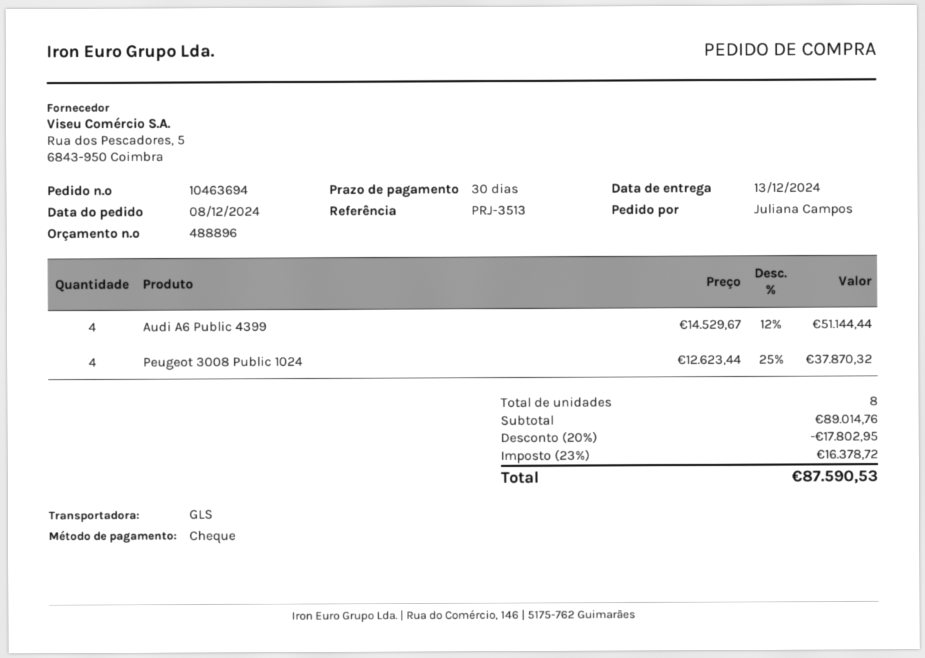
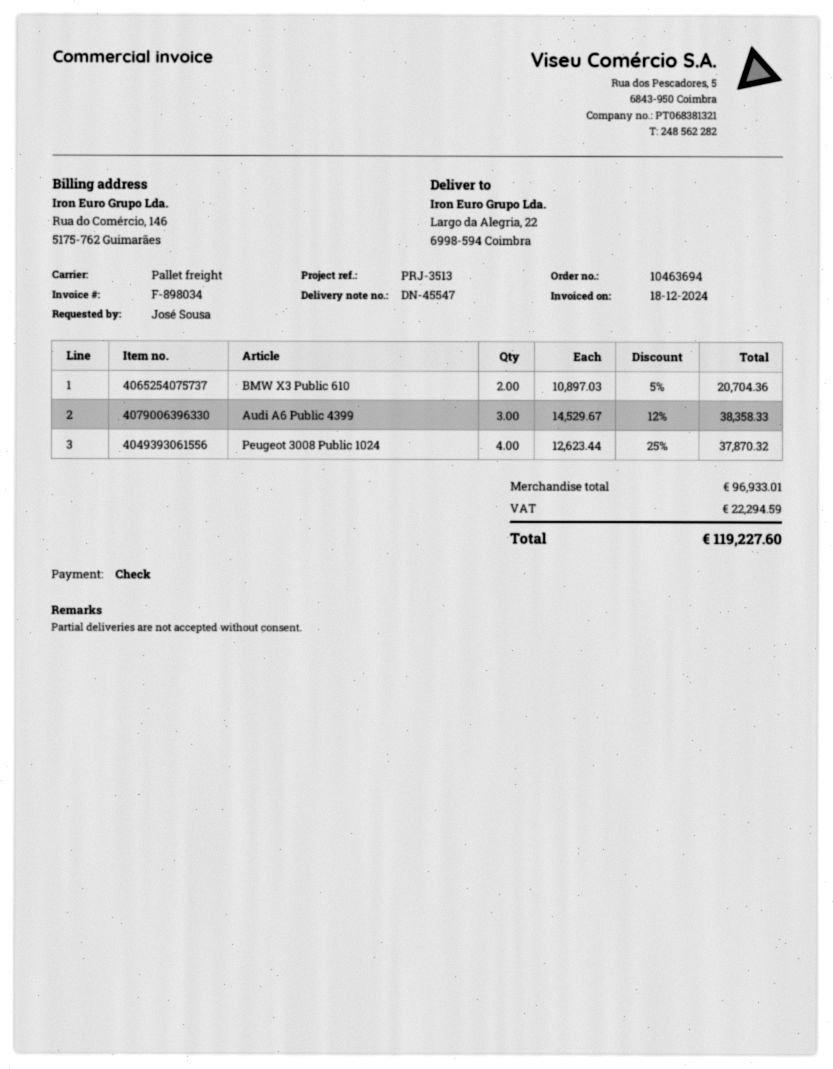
ordered by: Juliana Campos -> José Sousa
shipping method: GLS -> pallet freight
Audi A6 Public 4399: 4 x 14529.67 - 12% = 51144.44 -> 3 x 14529.67 - 12% = 38358.33
BMW X3 Public 610: none -> 2 x 10897.03 - 5% = 20704.36
subtotal: 89014.76 -> 96933.01
discount: 20% = 17802.95 -> none
tax: 16378.72 -> 22294.59
total: 87590.53 -> 119227.60

